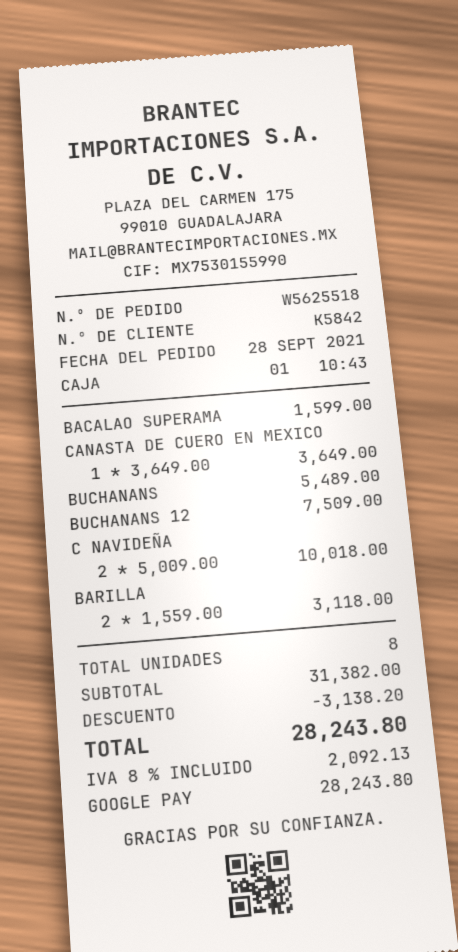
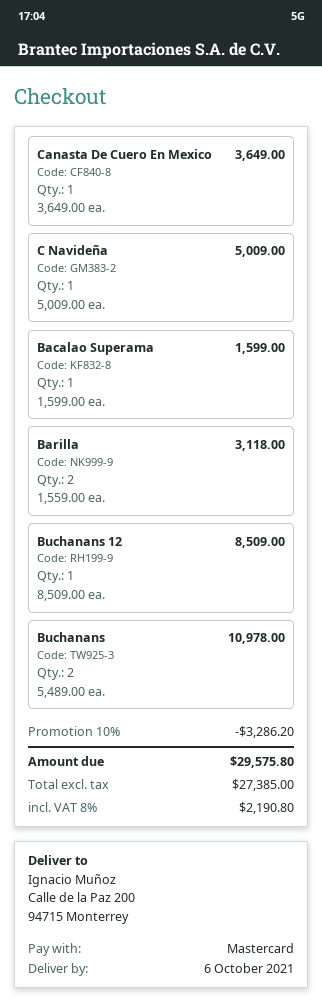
payment method: Google Pay -> Mastercard
BUCHANANS: 1 x 5489.00 = 5489.00 -> 2 x 5489.00 = 10978.00
BUCHANANS 12: 1 x 7509.00 = 7509.00 -> 1 x 8509.00 = 8509.00
C NAVIDEÑA: 2 x 5009.00 = 10018.00 -> 1 x 5009.00 = 5009.00
discount: 3138.20 -> 3286.20
tax: 8% = 2092.13 -> 8% = 2190.80
total: 28243.80 -> 29575.80

